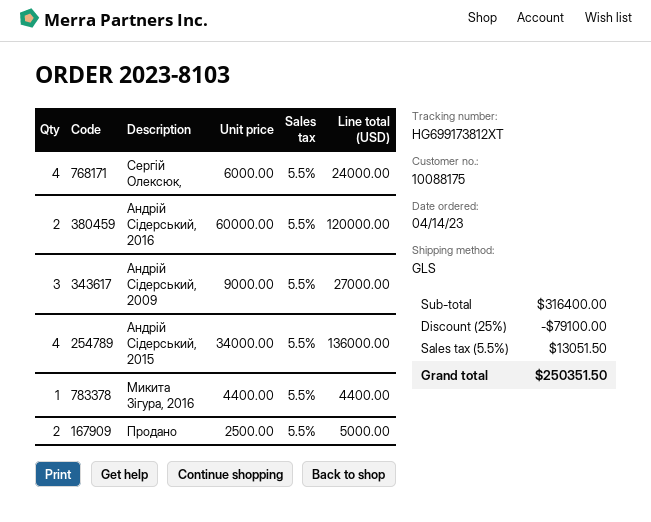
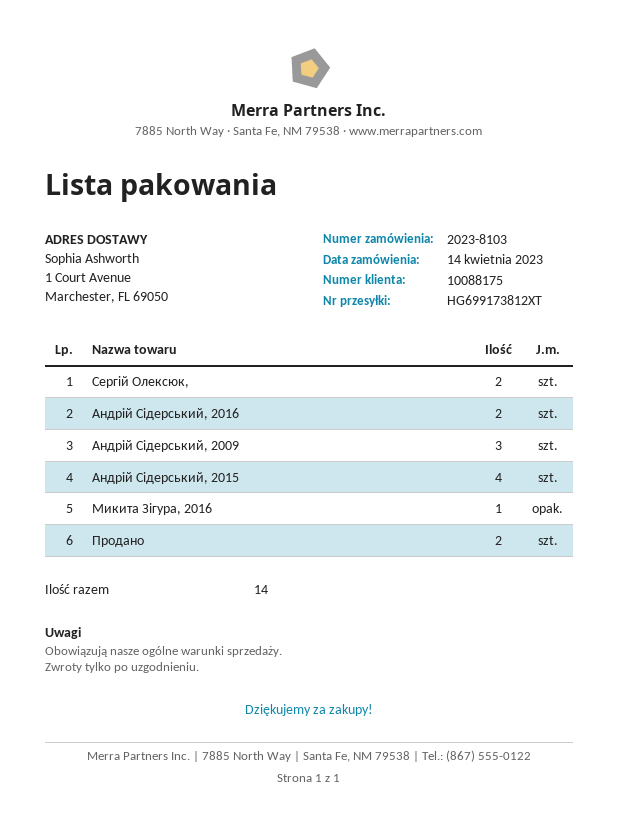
Сергій Олексюк,: 4 -> 2

